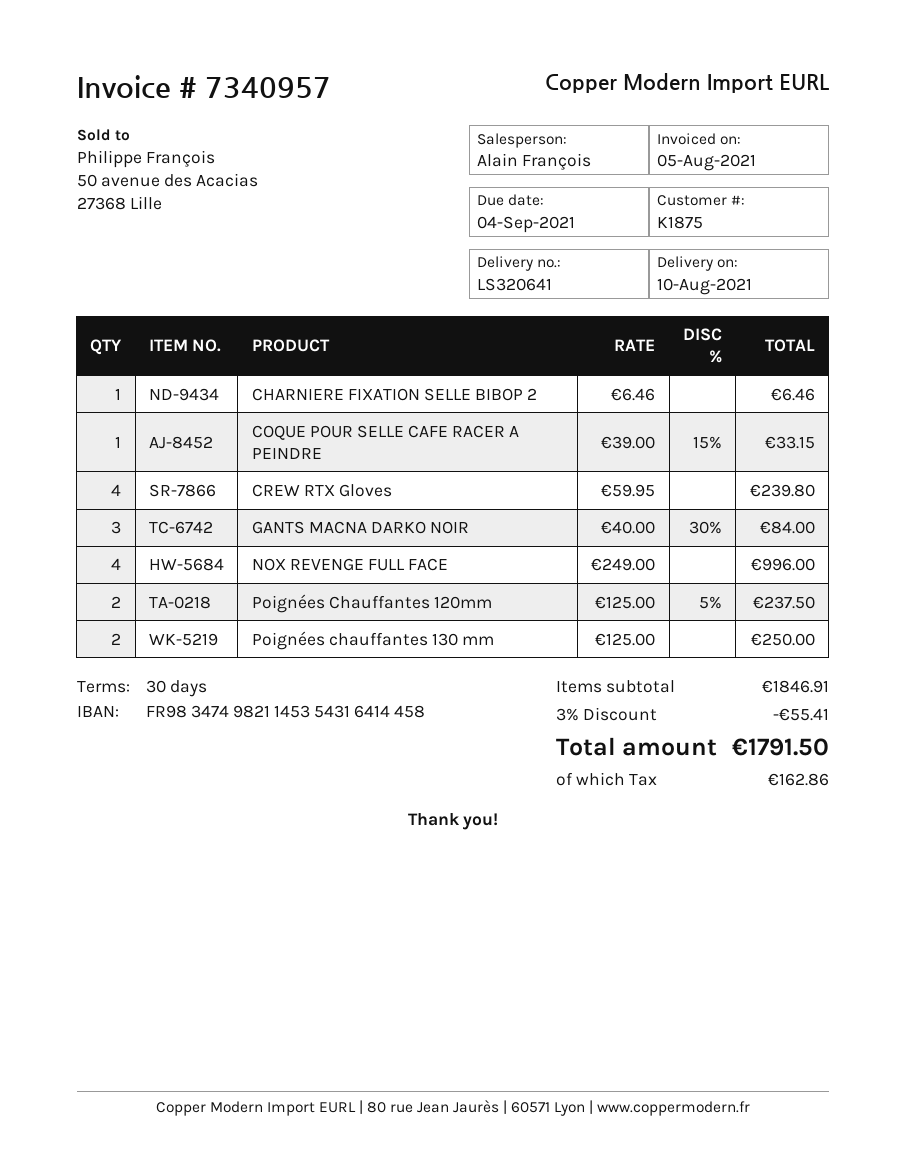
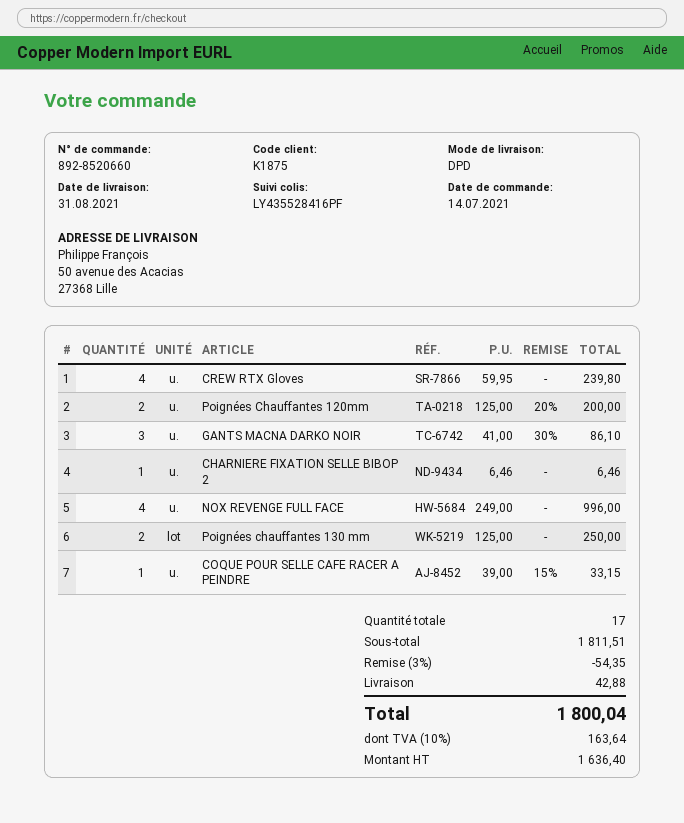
delivery date: 2021-08-10 -> 2021-08-31
GANTS MACNA DARKO NOIR: 3 x 40.00 - 30% = 84.00 -> 3 x 41.00 - 30% = 86.10
Poignées Chauffantes 120mm: 2 x 125.00 - 5% = 237.50 -> 2 x 125.00 - 20% = 200.00
subtotal: 1846.91 -> 1811.51
discount: 3% = 55.41 -> 3% = 54.35
shipping: none -> 42.88
tax: 162.86 -> 163.64
total: 1791.50 -> 1800.04

